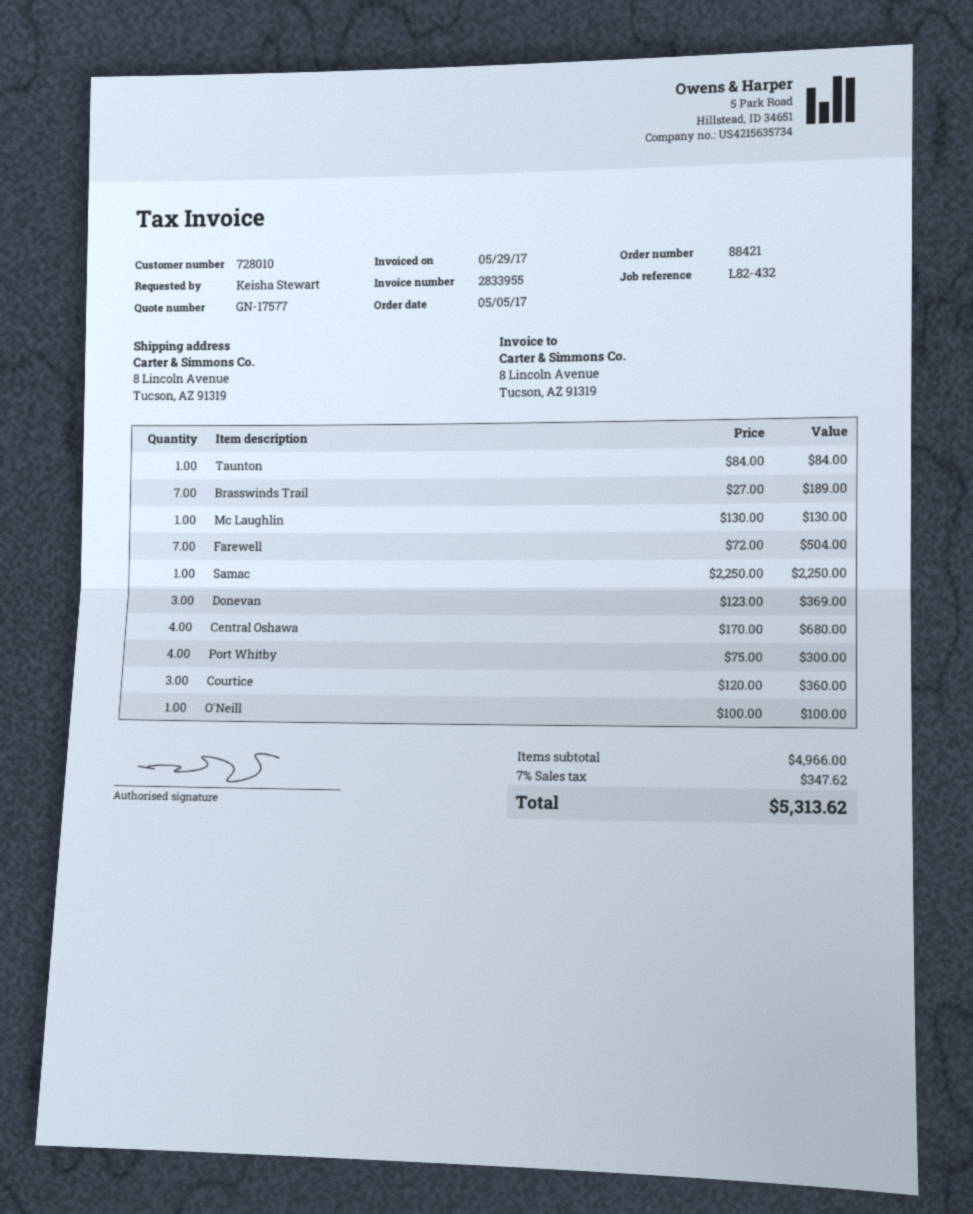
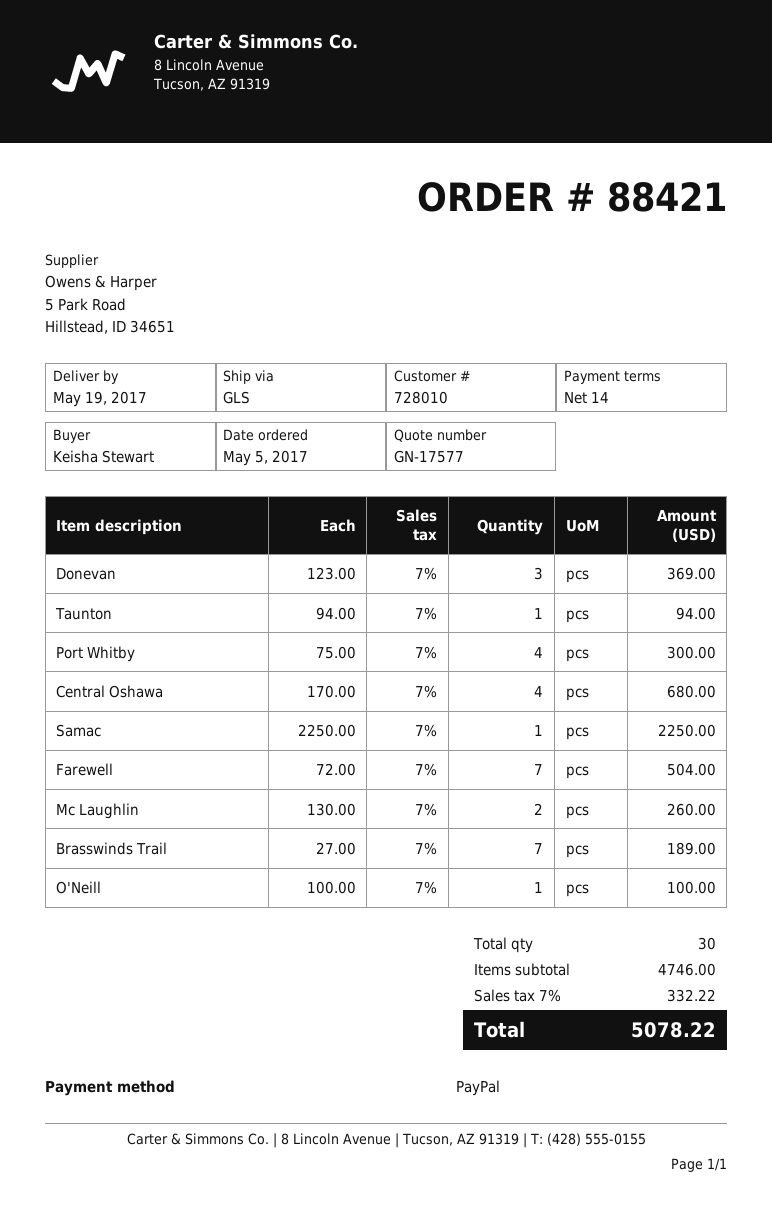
Taunton: 1 x 84.00 = 84.00 -> 1 x 94.00 = 94.00
Mc Laughlin: 1 x 130.00 = 130.00 -> 2 x 130.00 = 260.00
Courtice: 3 x 120.00 = 360.00 -> none
subtotal: 4966.00 -> 4746.00
tax: 7% = 347.62 -> 7% = 332.22
total: 5313.62 -> 5078.22

